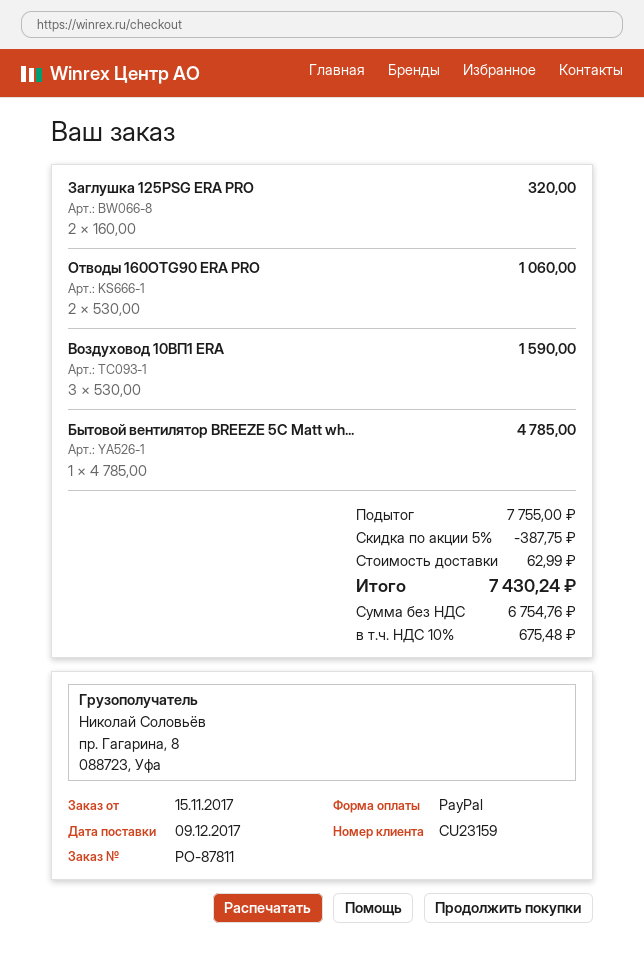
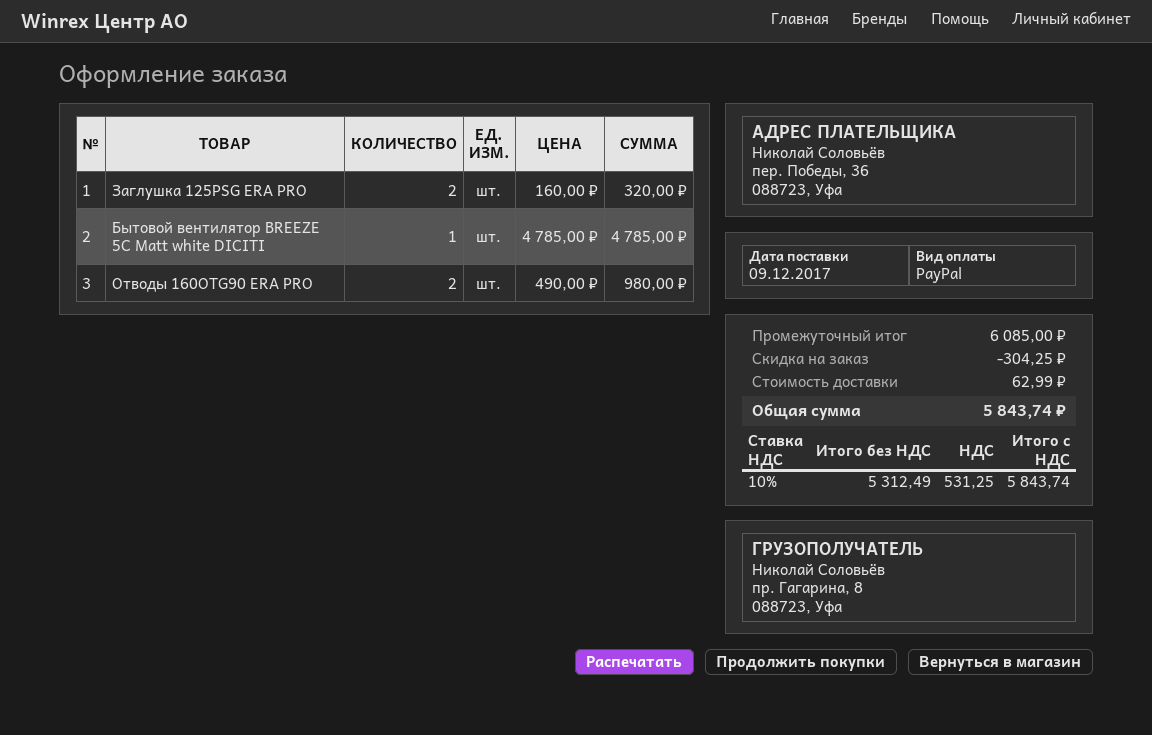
Отводы 160OTG90 ERA PRO: 2 x 530.00 = 1060.00 -> 2 x 490.00 = 980.00
Воздуховод 10ВП1 ERA: 3 x 530.00 = 1590.00 -> none
subtotal: 7755.00 -> 6085.00
discount: 387.75 -> 304.25
net: 6754.76 -> 5312.49
tax: 10% = 675.48 -> 10% = 531.25
total: 7430.24 -> 5843.74

